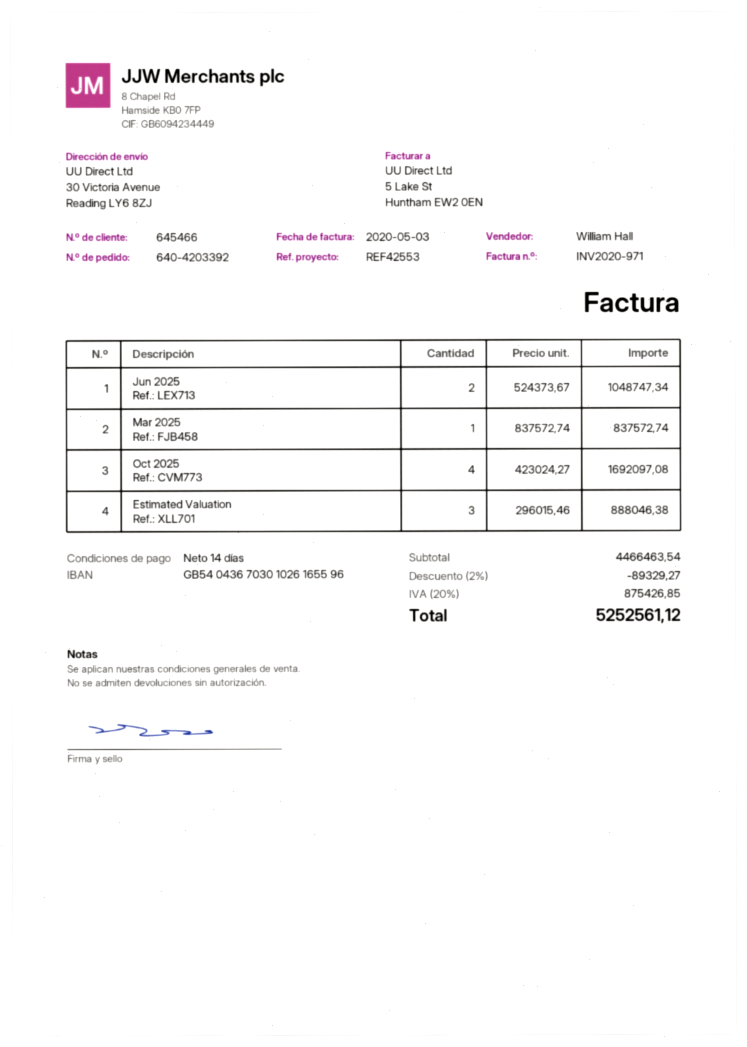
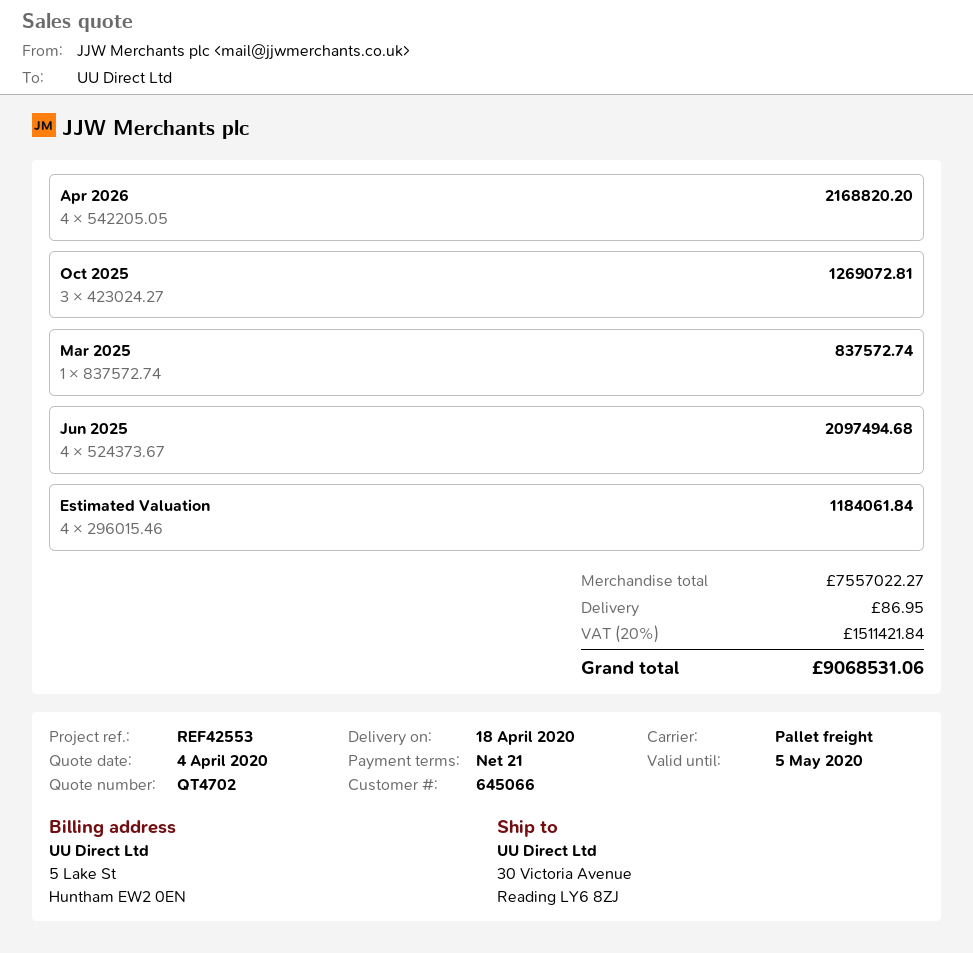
payment terms: 14 days -> 21 days
customer number: 645466 -> 645066
Jun 2025: 2 x 524373.67 = 1048747.34 -> 4 x 524373.67 = 2097494.68
Oct 2025: 4 x 423024.27 = 1692097.08 -> 3 x 423024.27 = 1269072.81
Estimated Valuation: 3 x 296015.46 = 888046.38 -> 4 x 296015.46 = 1184061.84
Apr 2026: none -> 4 x 542205.05 = 2168820.20
subtotal: 4466463.54 -> 7557022.27
discount: 2% = 89329.27 -> none
shipping: none -> 86.95
tax: 20% = 875426.85 -> 20% = 1511421.84
total: 5252561.12 -> 9068531.06

